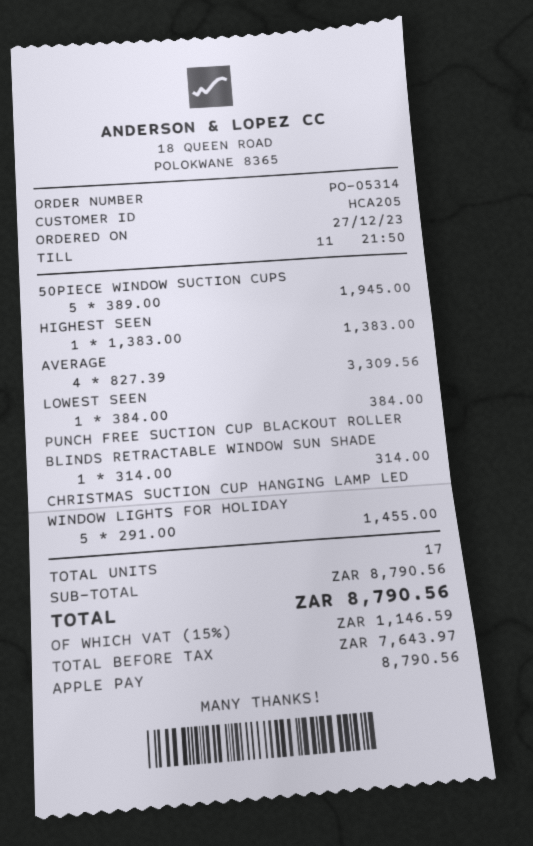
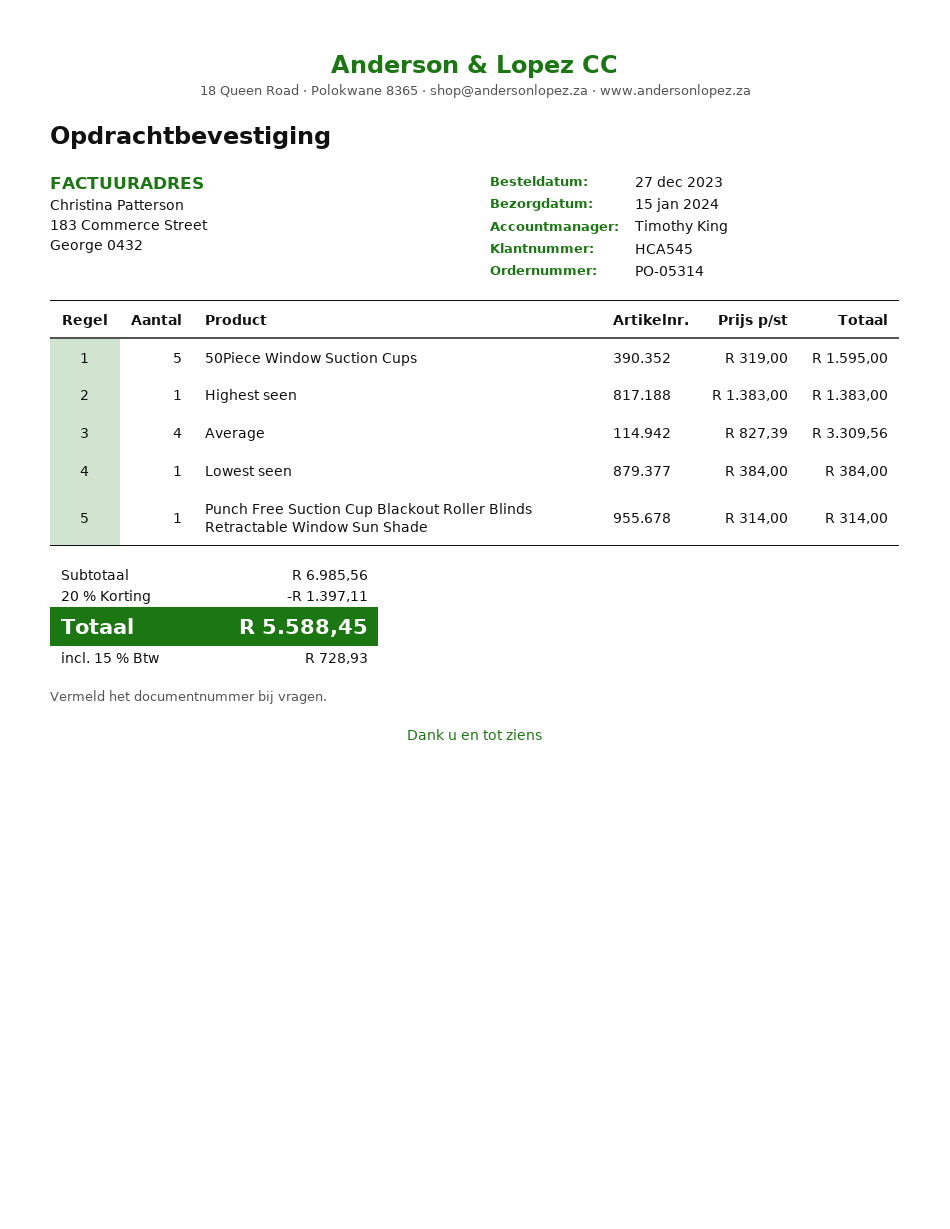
customer number: HCA205 -> HCA545
50PIECE WINDOW SUCTION CUPS: 5 x 389.00 = 1945.00 -> 5 x 319.00 = 1595.00
CHRISTMAS SUCTION CUP HANGING LAMP LED WINDOW LIGHTS FOR HOLIDAY: 5 x 291.00 = 1455.00 -> none
subtotal: 8790.56 -> 6985.56
discount: none -> 20% = 1397.11
tax: 15% = 1146.59 -> 15% = 728.93
total: 8790.56 -> 5588.45

